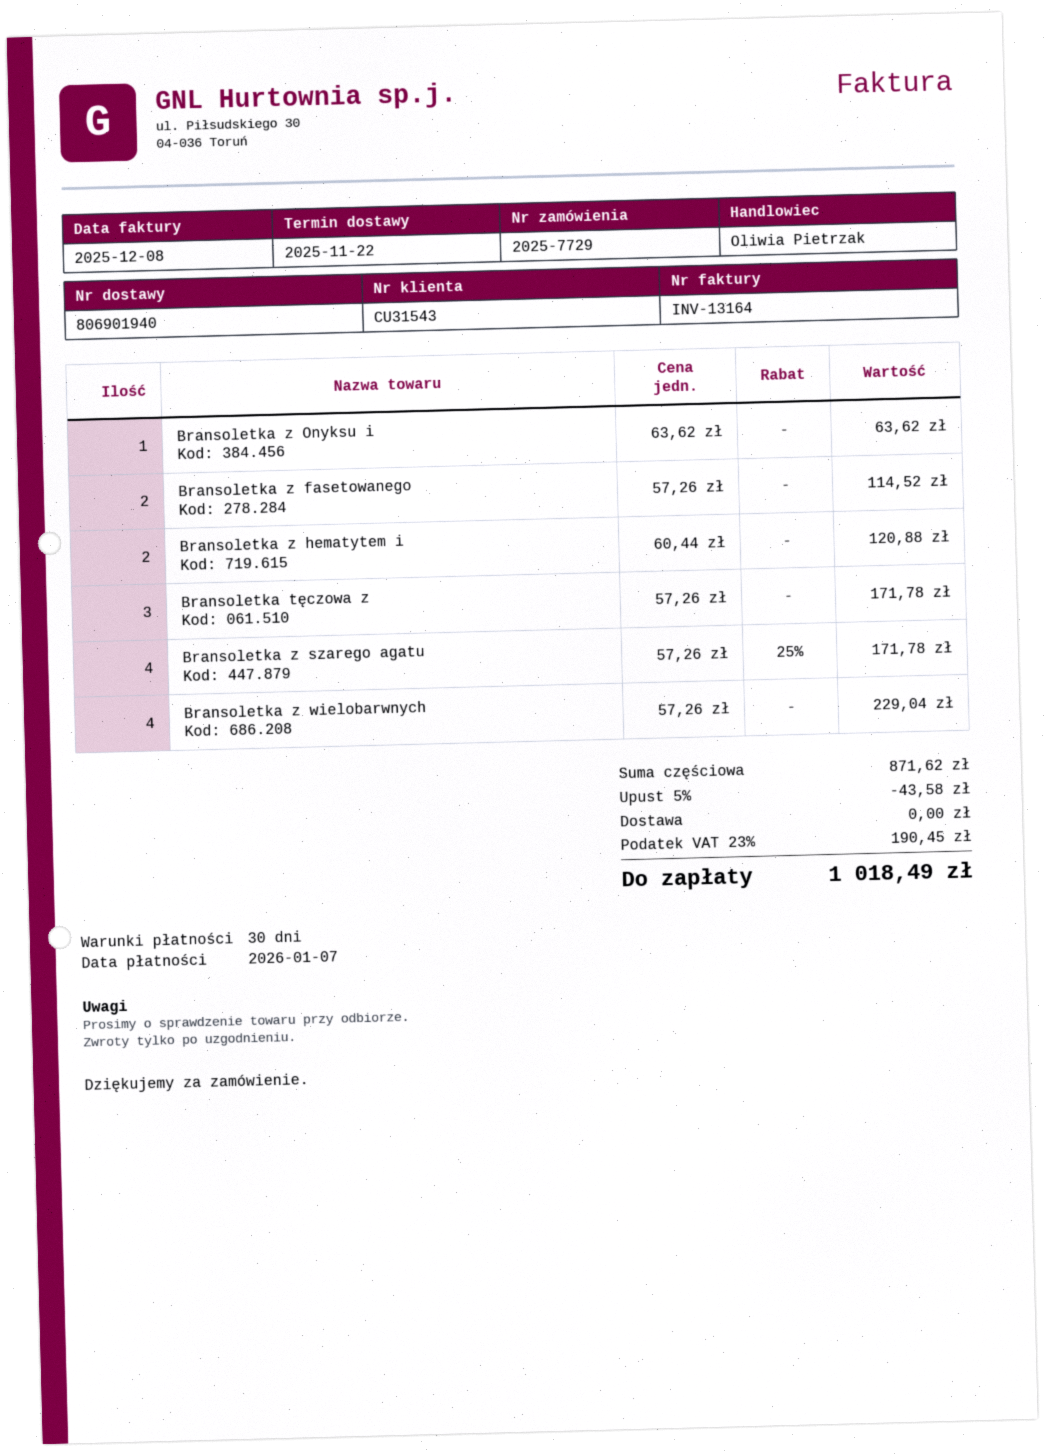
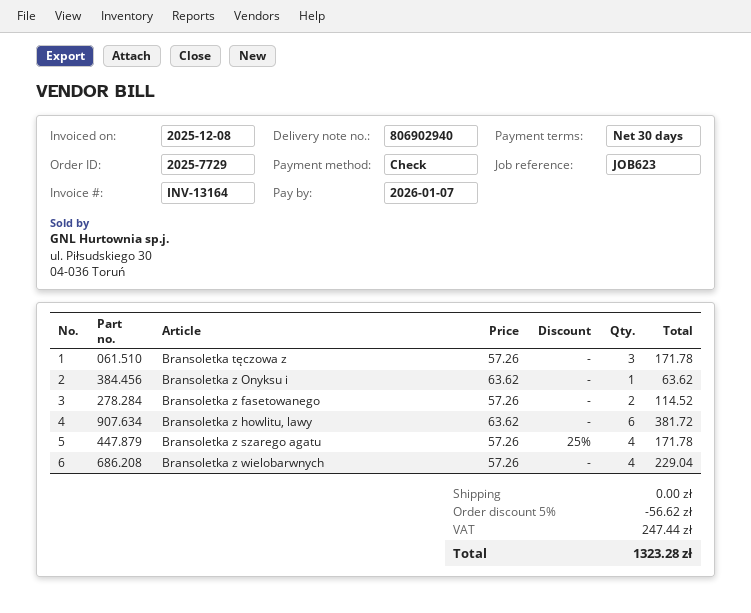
delivery note number: 806901940 -> 806902940
Bransoletka z hematytem i: 2 x 60.44 = 120.88 -> none
Bransoletka z howlitu, lawy: none -> 6 x 63.62 = 381.72
discount: 5% = 43.58 -> 5% = 56.62
tax: 190.45 -> 247.44
total: 1018.49 -> 1323.28

